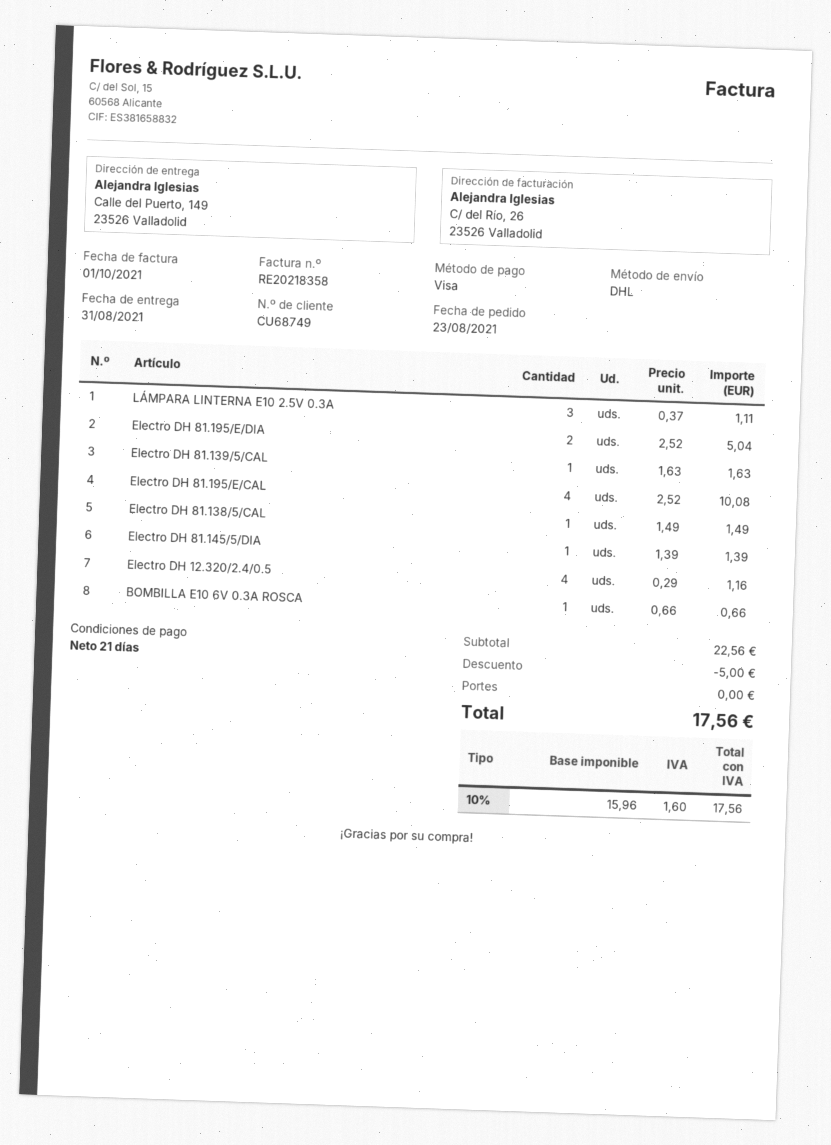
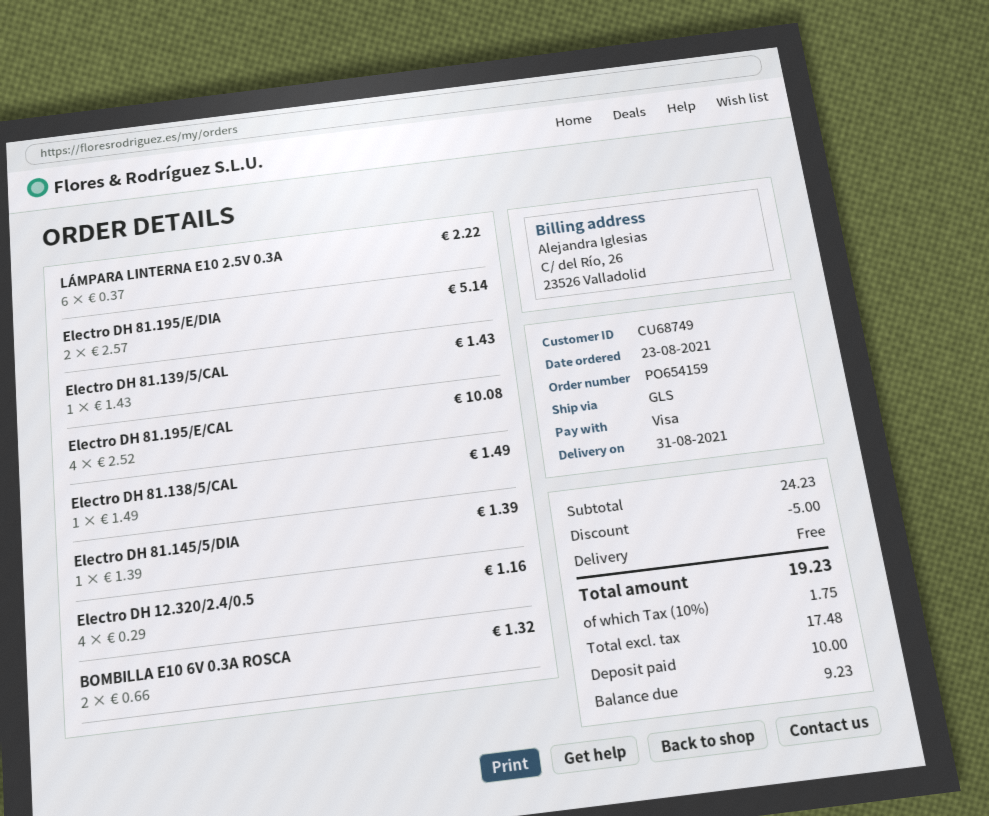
shipping method: DHL -> GLS
LÁMPARA LINTERNA E10 2.5V 0.3A: 3 x 0.37 = 1.11 -> 6 x 0.37 = 2.22
Electro DH 81.195/E/DIA: 2 x 2.52 = 5.04 -> 2 x 2.57 = 5.14
Electro DH 81.139/5/CAL: 1 x 1.63 = 1.63 -> 1 x 1.43 = 1.43
BOMBILLA E10 6V 0.3A ROSCA: 1 x 0.66 = 0.66 -> 2 x 0.66 = 1.32
subtotal: 22.56 -> 24.23
net: 15.96 -> 17.48
tax: 10% = 1.60 -> 10% = 1.75
total: 17.56 -> 19.23

